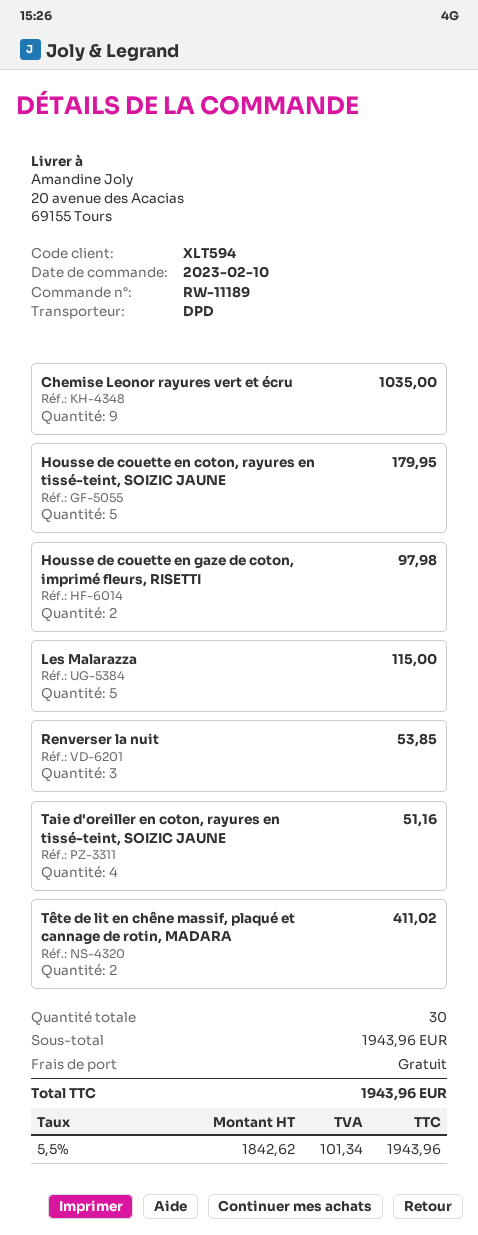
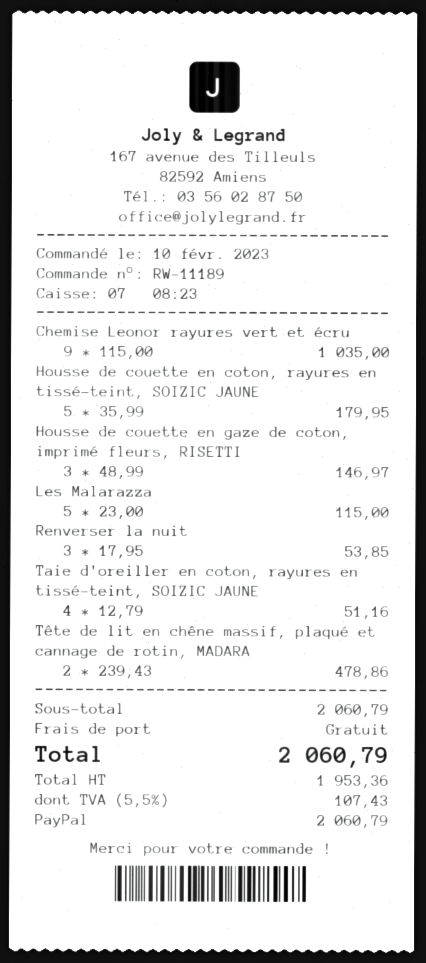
Housse de couette en gaze de coton, imprimé fleurs, RISETTI: 2 for 97.98 -> 3 for 146.97
Tête de lit en chêne massif, plaqué et cannage de rotin, MADARA: 2 for 411.02 -> 2 for 478.86
subtotal: 1943.96 -> 2060.79
net: 1842.62 -> 1953.36
tax: 5.5% = 101.34 -> 5.5% = 107.43
total: 1943.96 -> 2060.79

